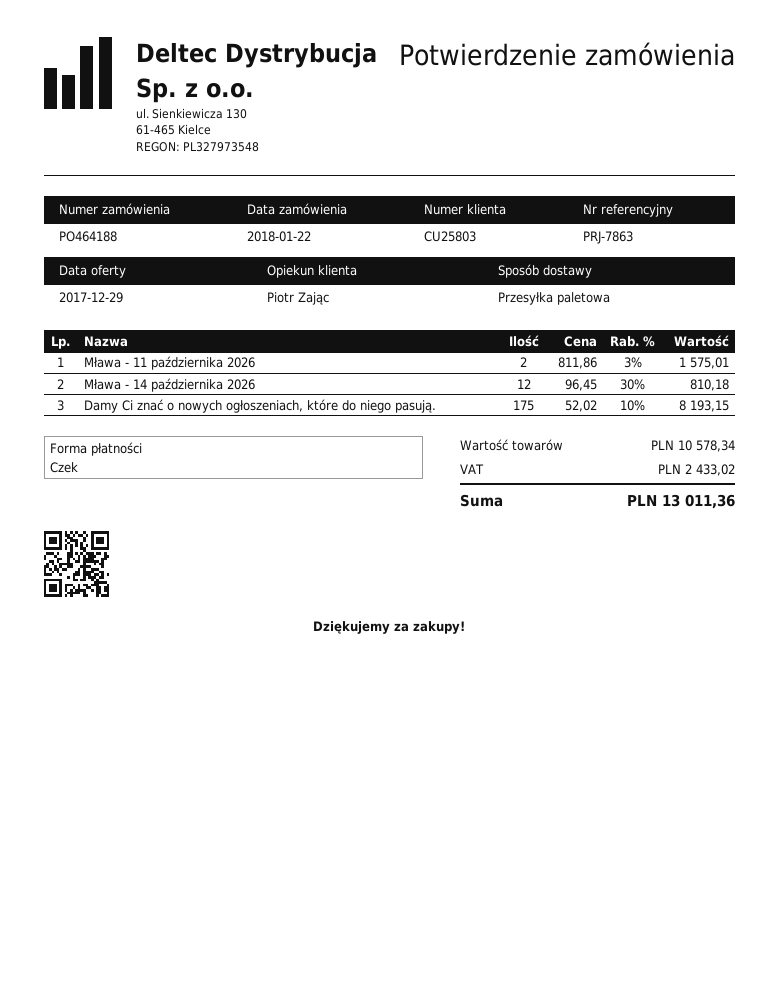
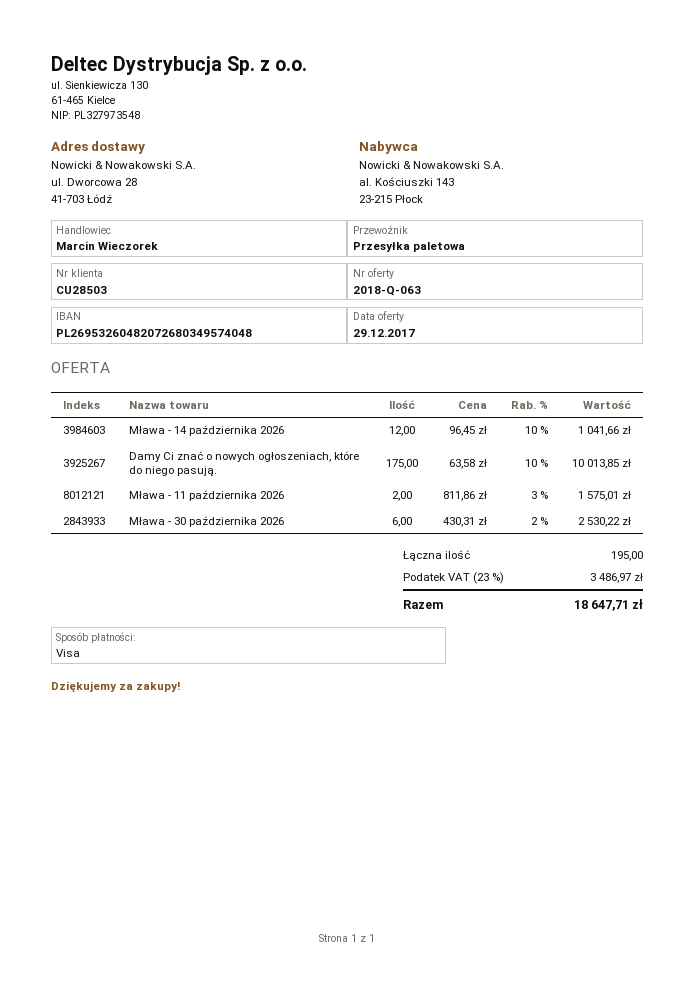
customer number: CU25803 -> CU28503
sales rep: Piotr Zając -> Marcin Wieczorek
payment method: cheque -> Visa
Mława - 14 października 2026: 12 x 96.45 - 30% = 810.18 -> 12 x 96.45 - 10% = 1041.66
Damy Ci znać o nowych ogłoszeniach, które do niego pasują.: 175 x 52.02 - 10% = 8193.15 -> 175 x 63.58 - 10% = 10013.85
Mława - 30 października 2026: none -> 6 x 430.31 - 2% = 2530.22
tax: 2433.02 -> 3486.97
total: 13011.36 -> 18647.71

